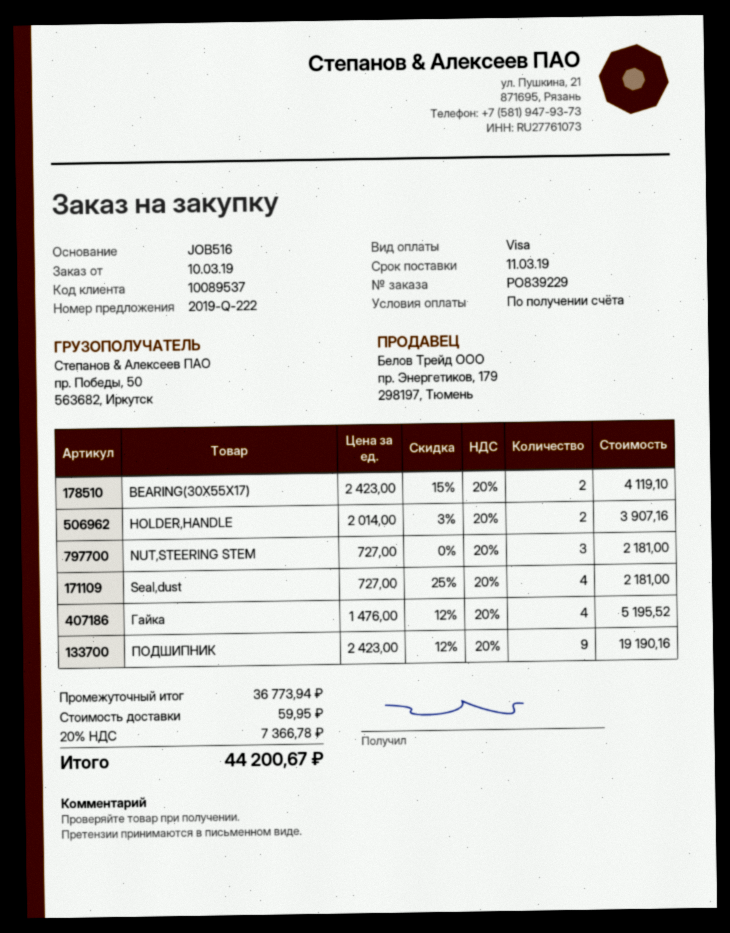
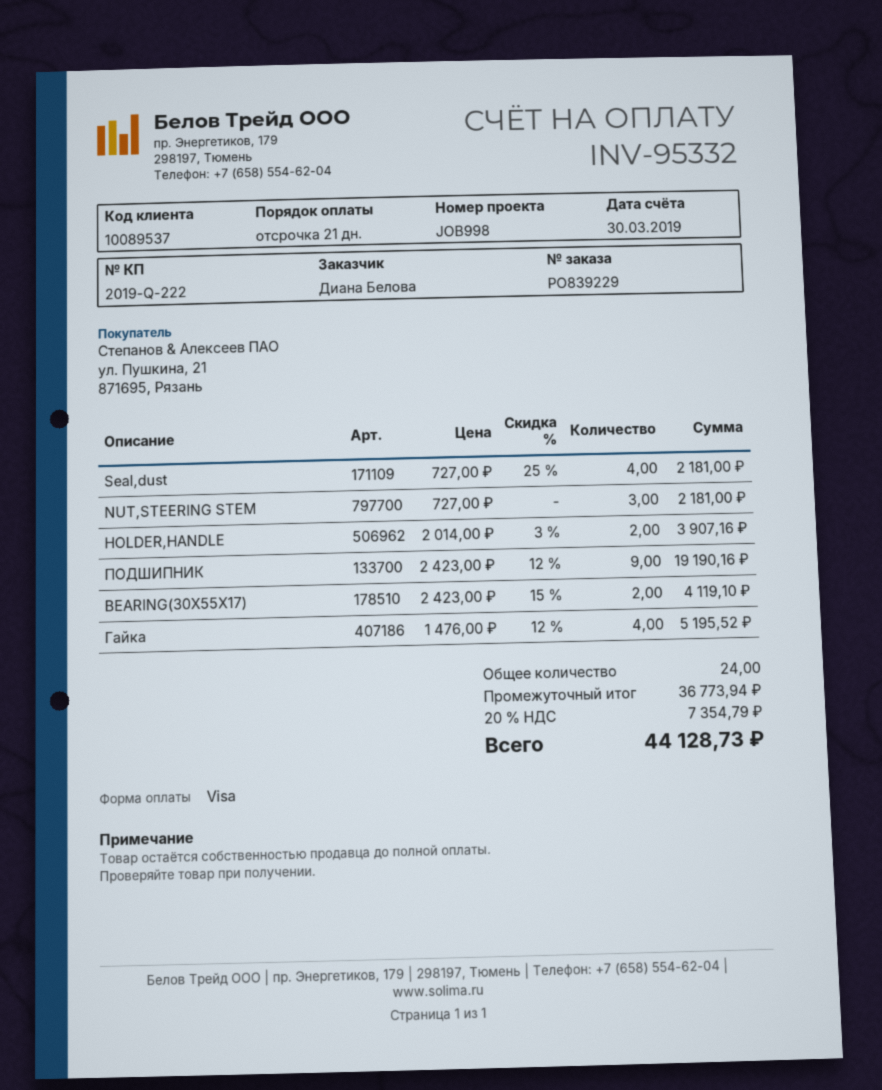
payment terms: on receipt -> 21 days
reference: JOB516 -> JOB998
shipping: 59.95 -> none
tax: 20% = 7366.78 -> 20% = 7354.79
total: 44200.67 -> 44128.73

